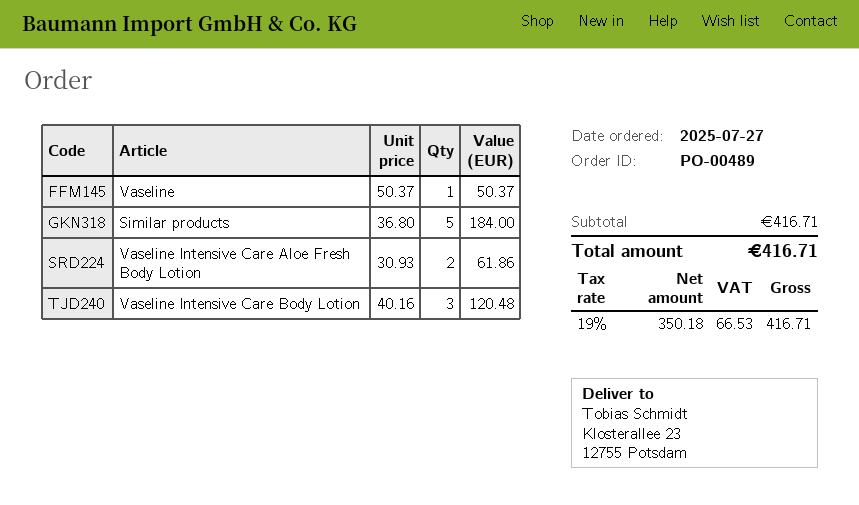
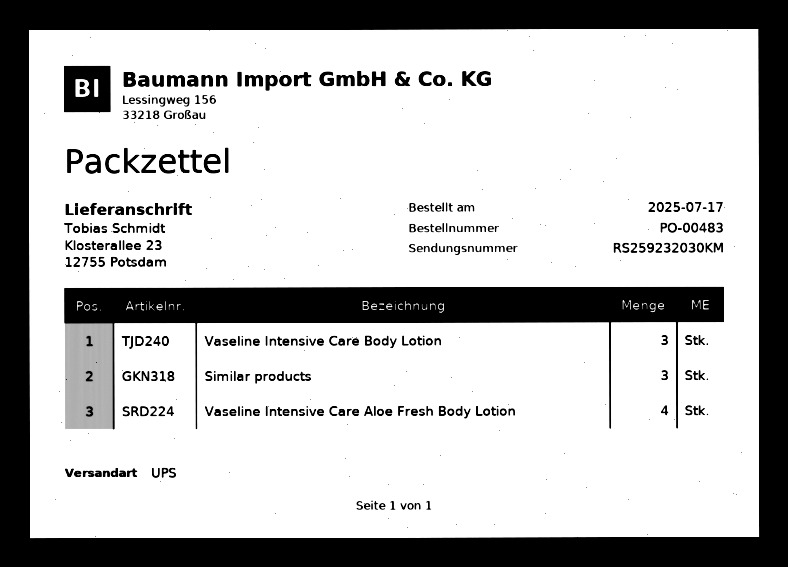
order number: PO-00489 -> PO-00483
order date: 2025-07-27 -> 2025-07-17
Vaseline: 1 -> none
Similar products: 5 -> 3
Vaseline Intensive Care Aloe Fresh Body Lotion: 2 -> 4

